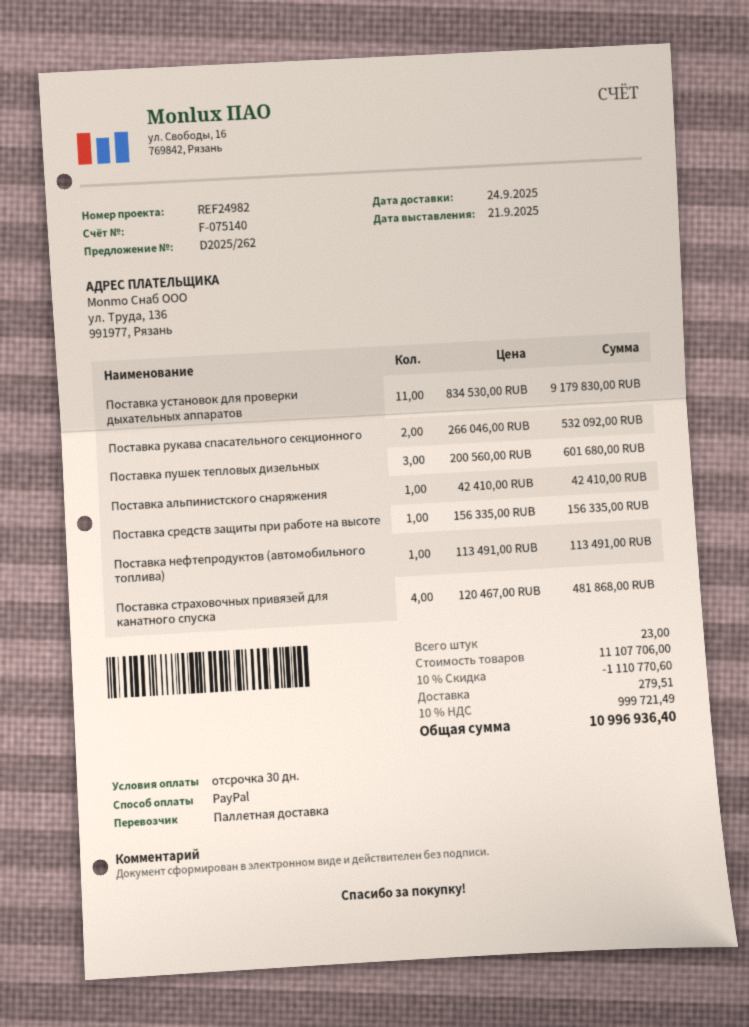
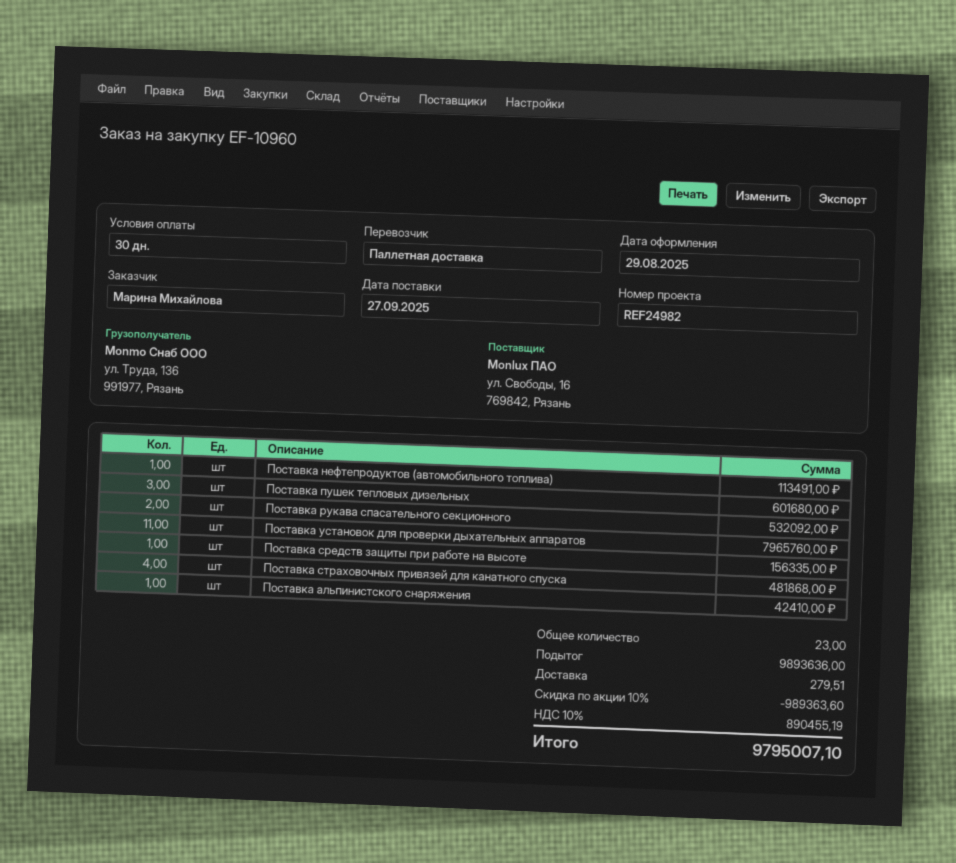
delivery date: 2025-09-24 -> 2025-09-27
Поставка установок для проверки дыхательных аппаратов: 11 for 9179830.00 -> 11 for 7965760.00
subtotal: 11107706.00 -> 9893636.00
discount: 10% = 1110770.60 -> 10% = 989363.60
tax: 10% = 999721.49 -> 10% = 890455.19
total: 10996936.40 -> 9795007.10

